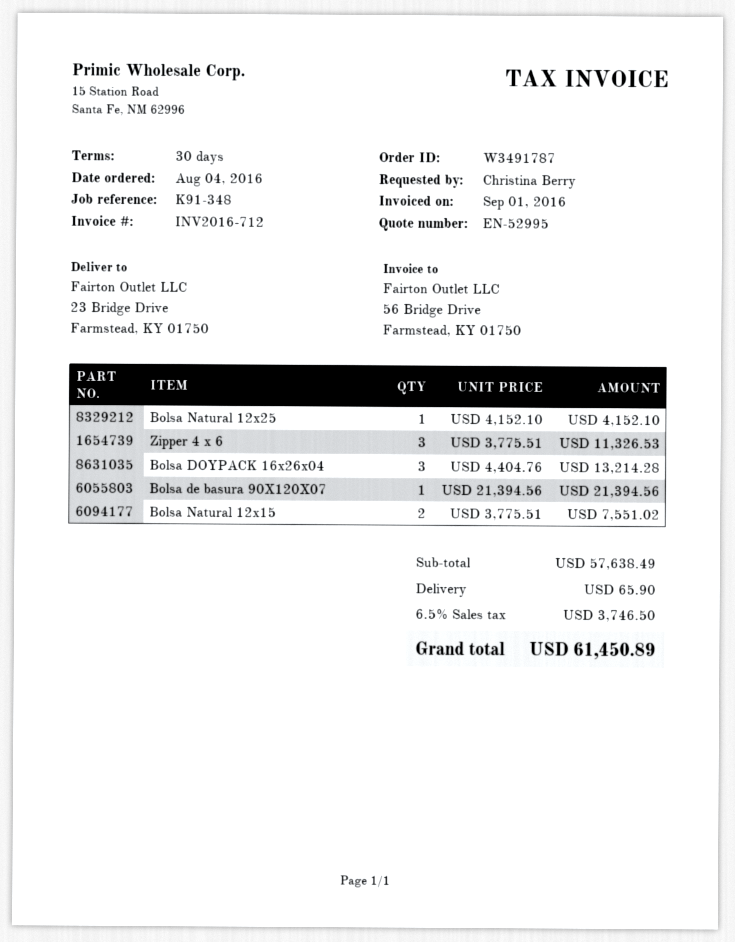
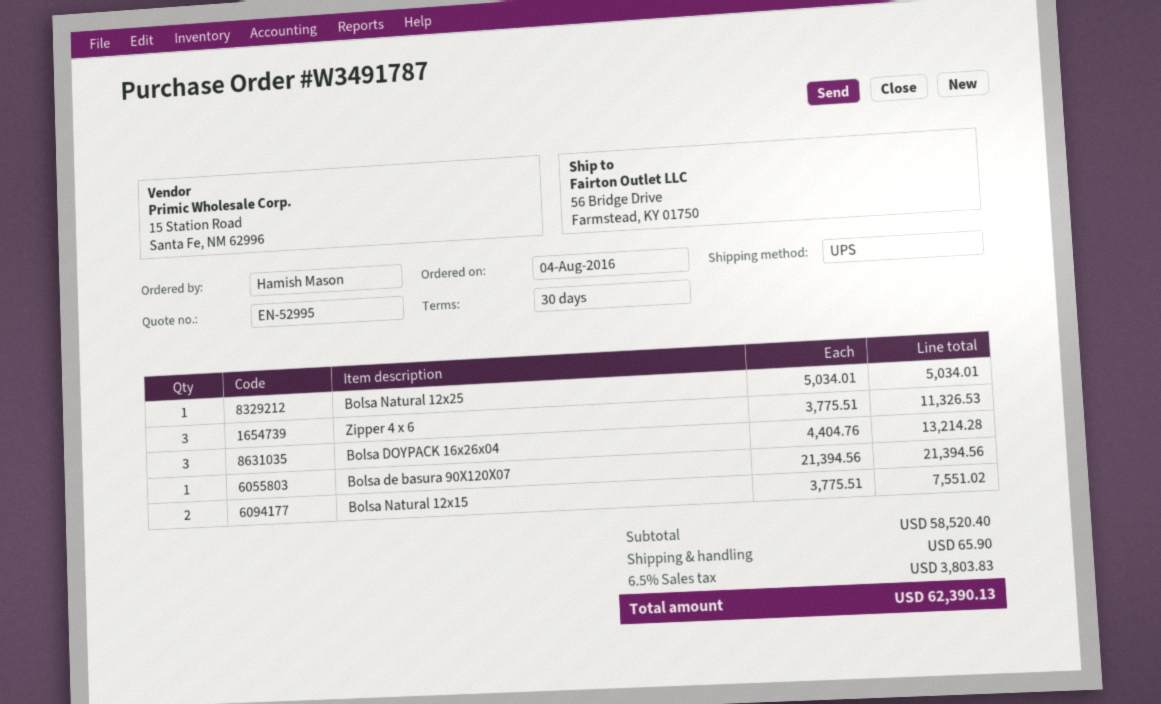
ordered by: Christina Berry -> Hamish Mason
ship to: 23 Bridge Drive, Farmstead, KY 01750 -> 56 Bridge Drive, Farmstead, KY 01750
Bolsa Natural 12x25: 1 x 4152.10 = 4152.10 -> 1 x 5034.01 = 5034.01
subtotal: 57638.49 -> 58520.40
tax: 6.5% = 3746.50 -> 6.5% = 3803.83
total: 61450.89 -> 62390.13

